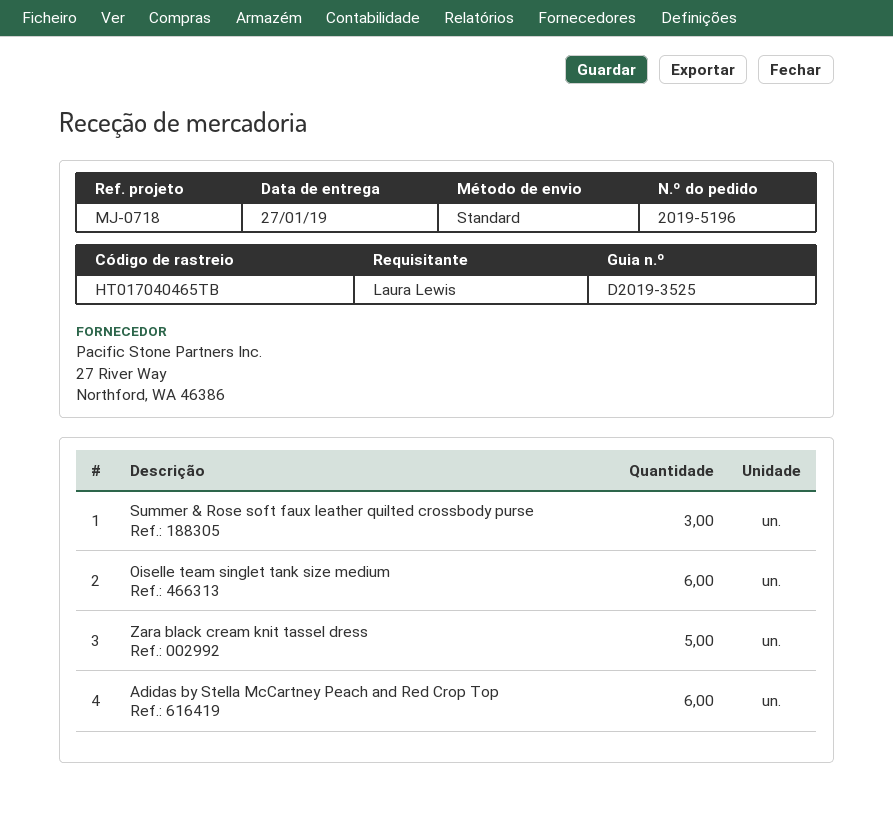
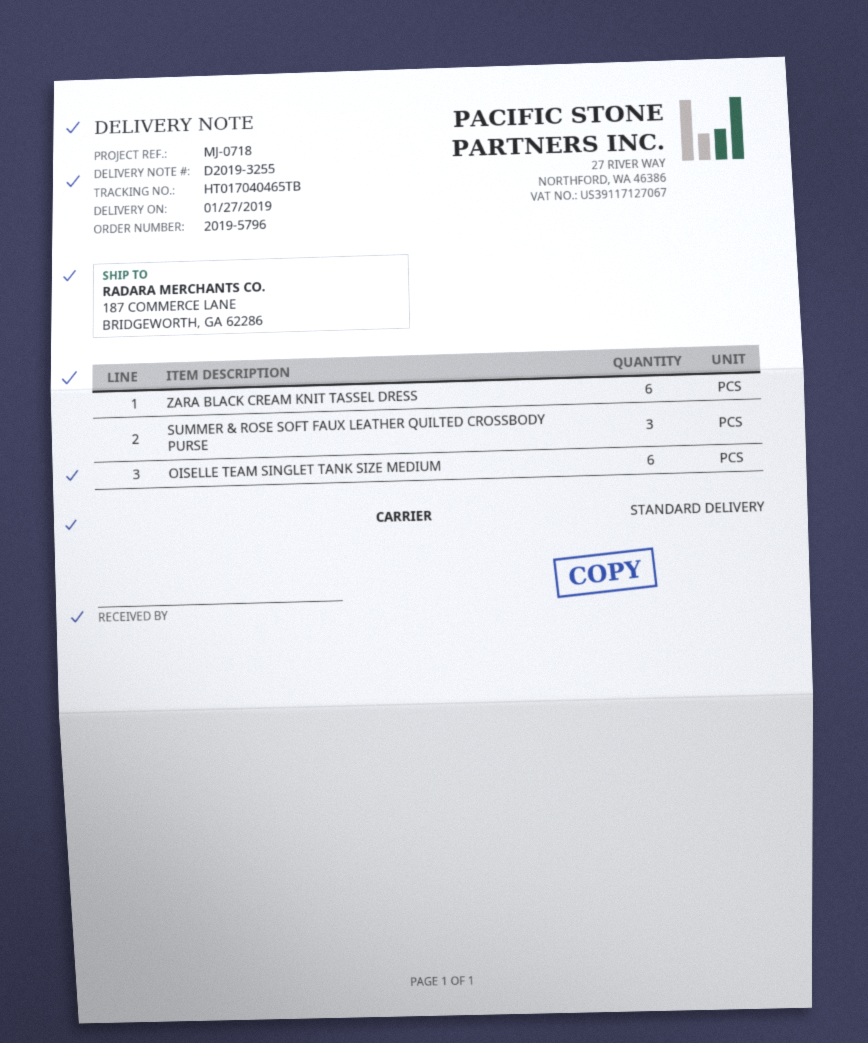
order number: 2019-5196 -> 2019-5796
delivery note number: D2019-3525 -> D2019-3255
Zara black cream knit tassel dress: 5 -> 6
Adidas by Stella McCartney Peach and Red Crop Top: 6 -> none

